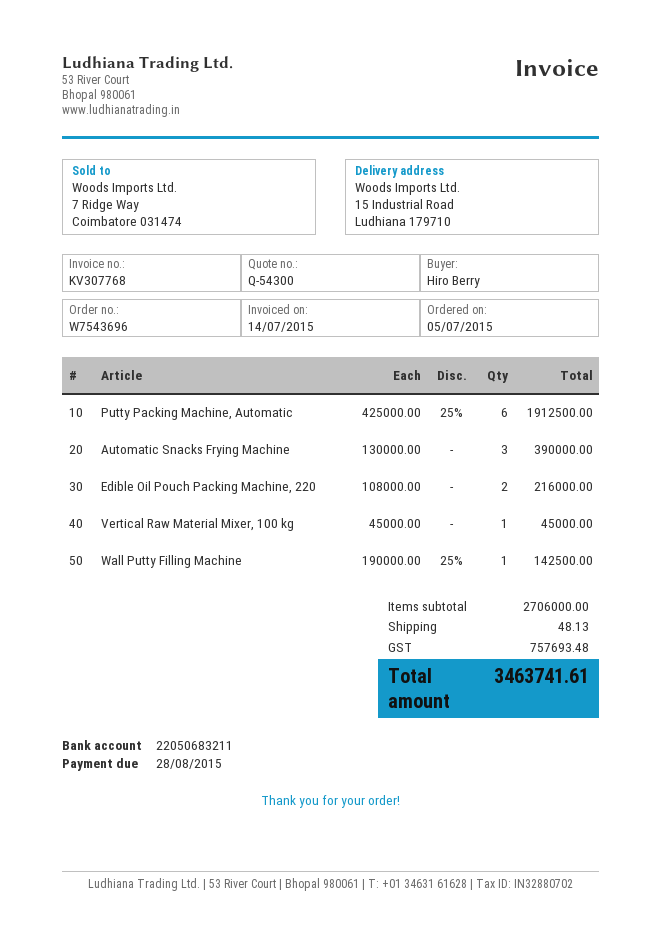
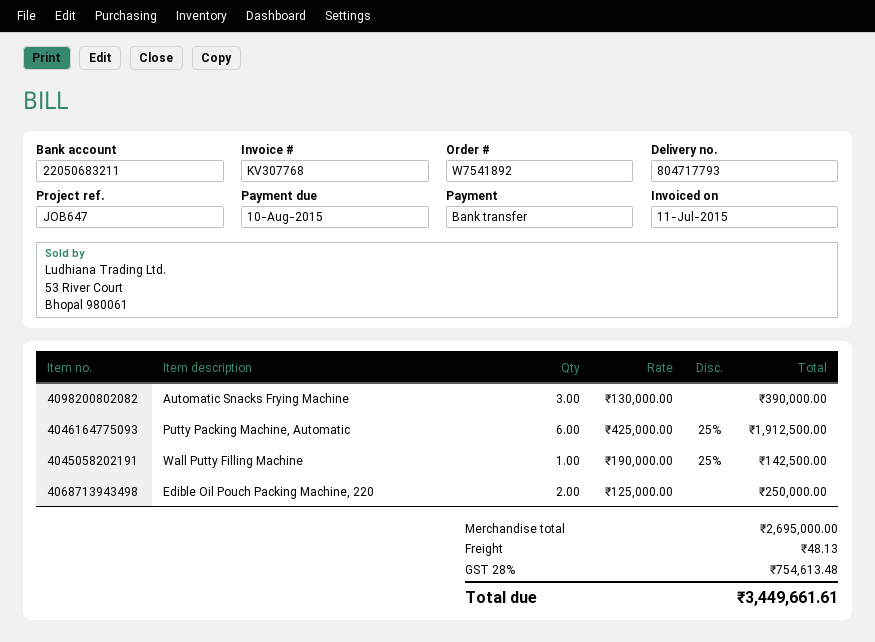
order number: W7543696 -> W7541892
invoice date: 2015-07-14 -> 2015-07-11
due date: 2015-08-28 -> 2015-08-10
Edible Oil Pouch Packing Machine, 220: 2 x 108000.00 = 216000.00 -> 2 x 125000.00 = 250000.00
Vertical Raw Material Mixer, 100 kg: 1 x 45000.00 = 45000.00 -> none
subtotal: 2706000.00 -> 2695000.00
tax: 757693.48 -> 754613.48
total: 3463741.61 -> 3449661.61

